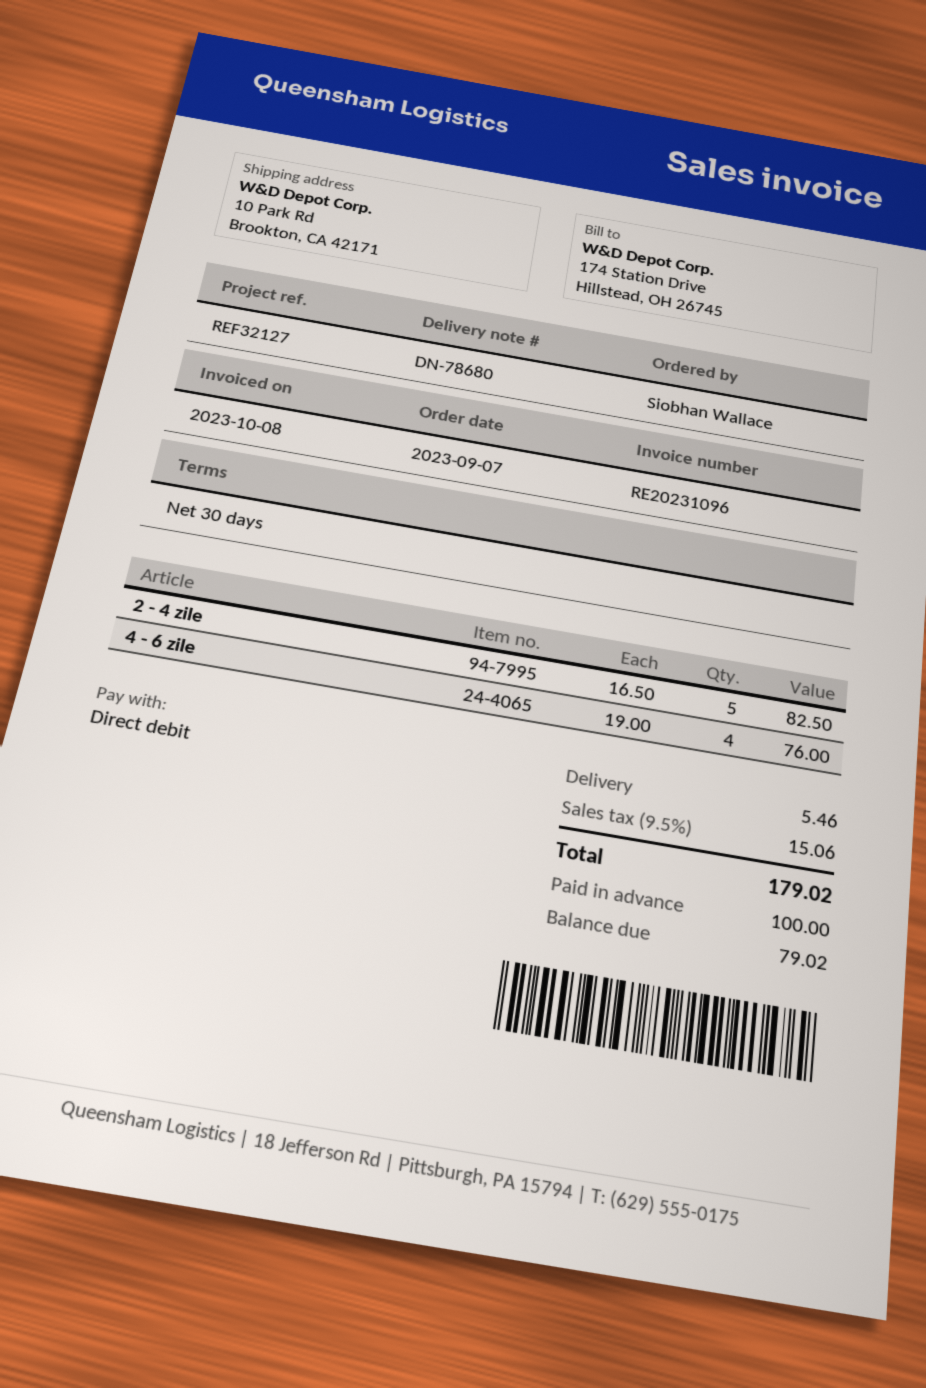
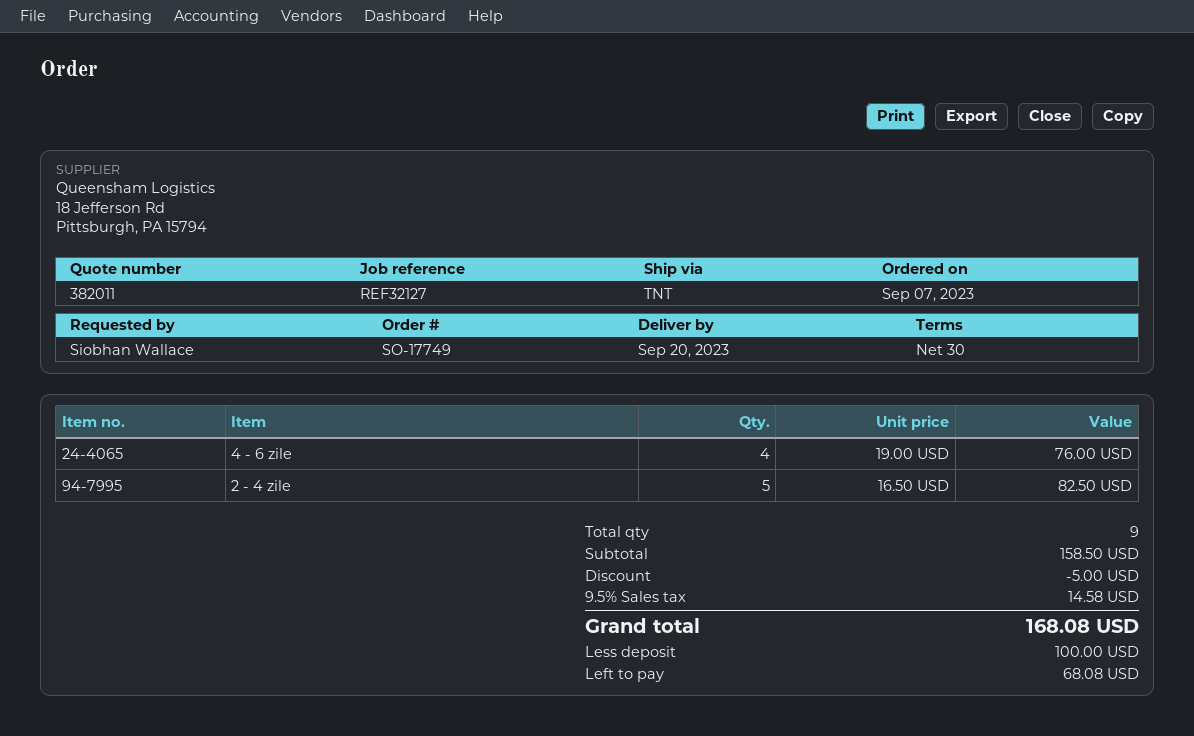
discount: none -> 5.00
shipping: 5.46 -> none
tax: 9.5% = 15.06 -> 9.5% = 14.58
total: 179.02 -> 168.08
balance: 79.02 -> 68.08

